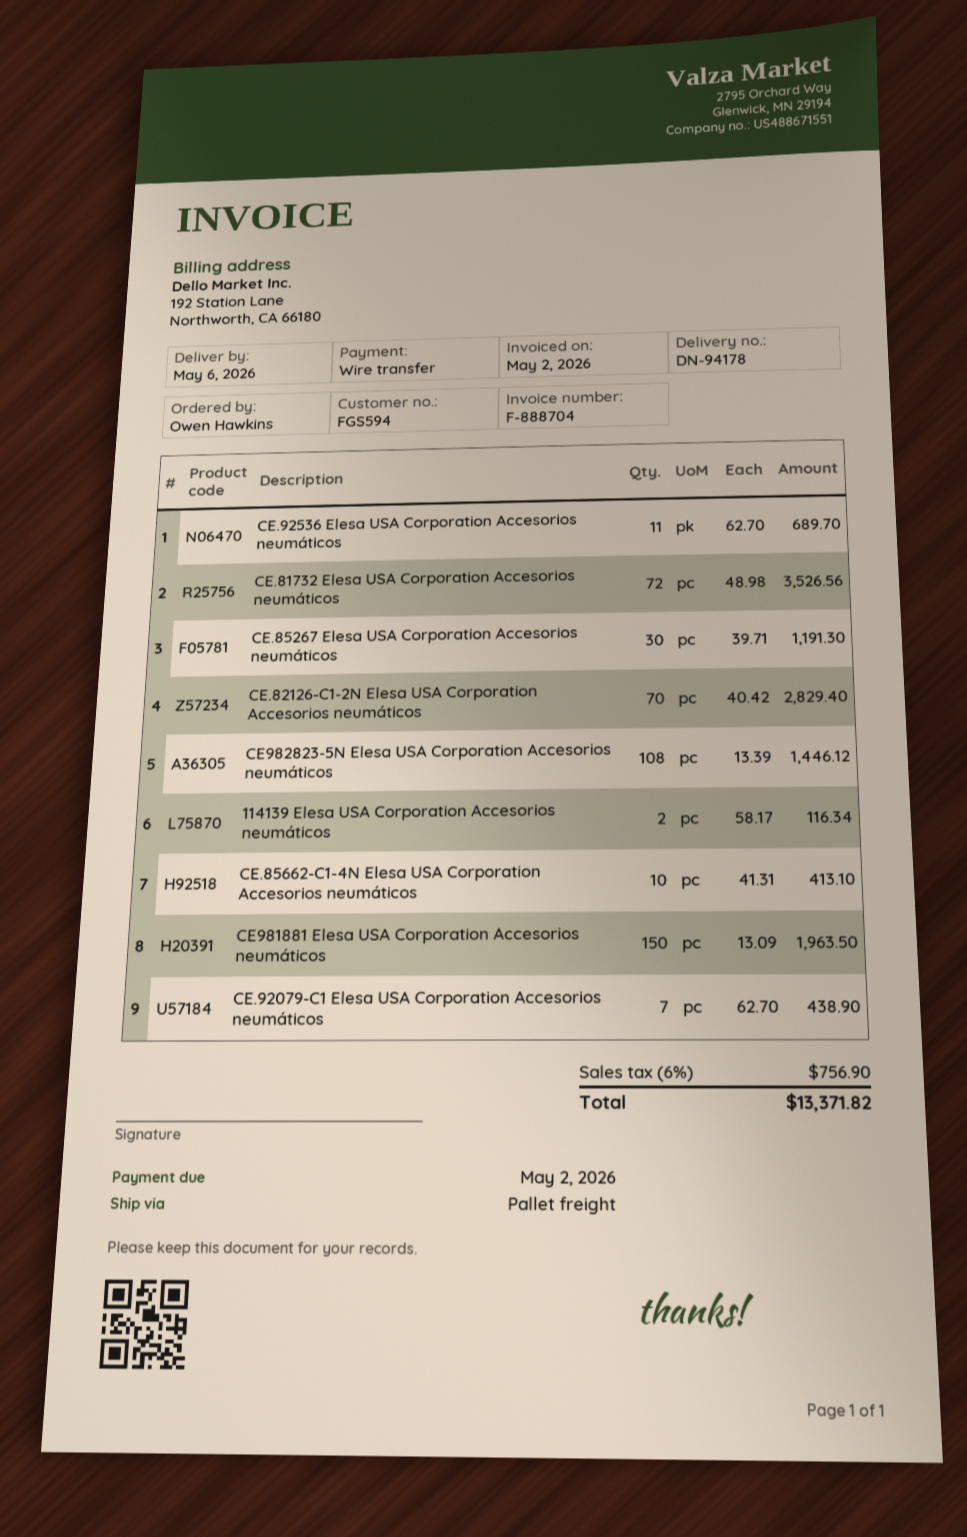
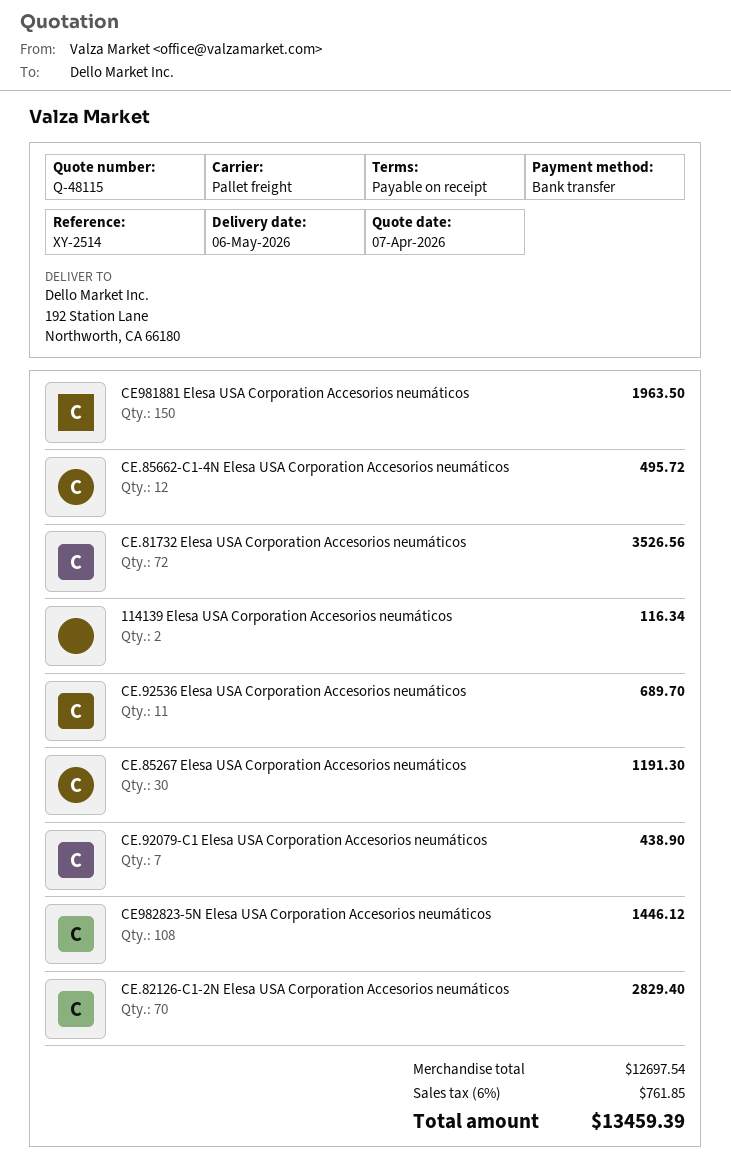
CE.85662-C1-4N Elesa USA Corporation Accesorios neumáticos: 10 for 413.10 -> 12 for 495.72
tax: 6% = 756.90 -> 6% = 761.85
total: 13371.82 -> 13459.39

